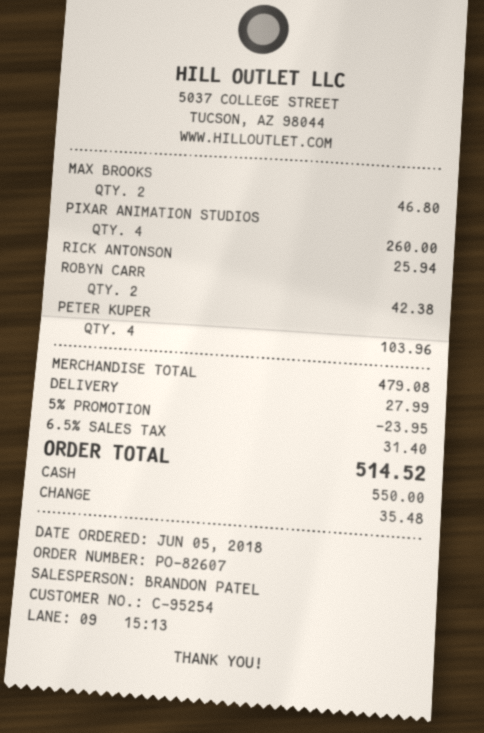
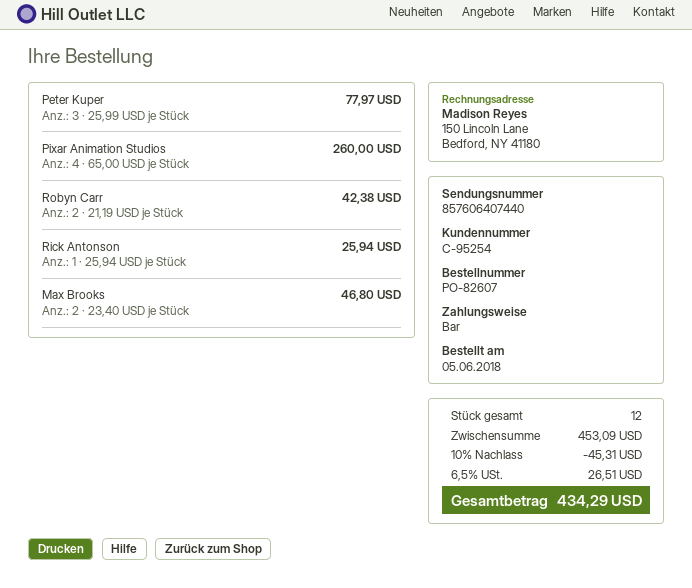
PETER KUPER: 4 for 103.96 -> 3 for 77.97
subtotal: 479.08 -> 453.09
discount: 5% = 23.95 -> 10% = 45.31
shipping: 27.99 -> none
tax: 6.5% = 31.40 -> 6.5% = 26.51
total: 514.52 -> 434.29

